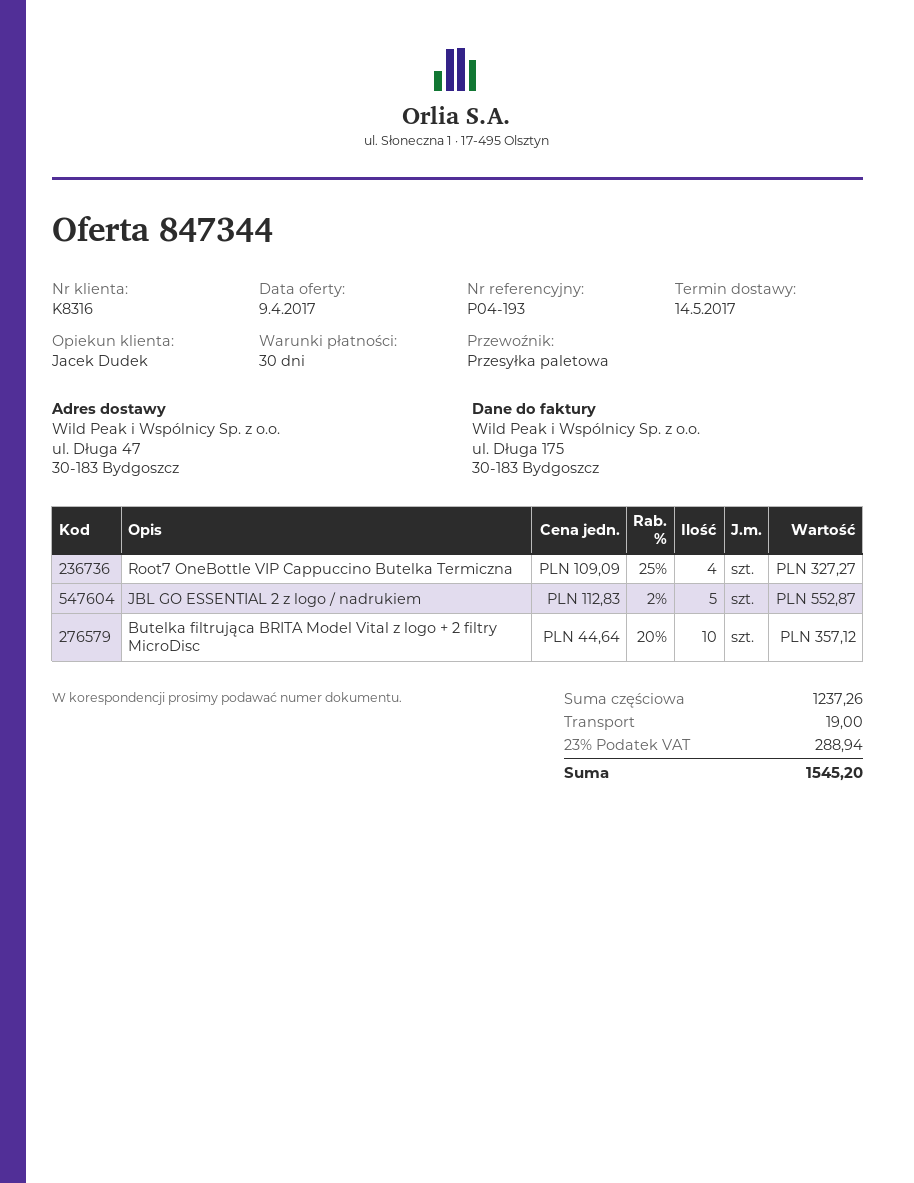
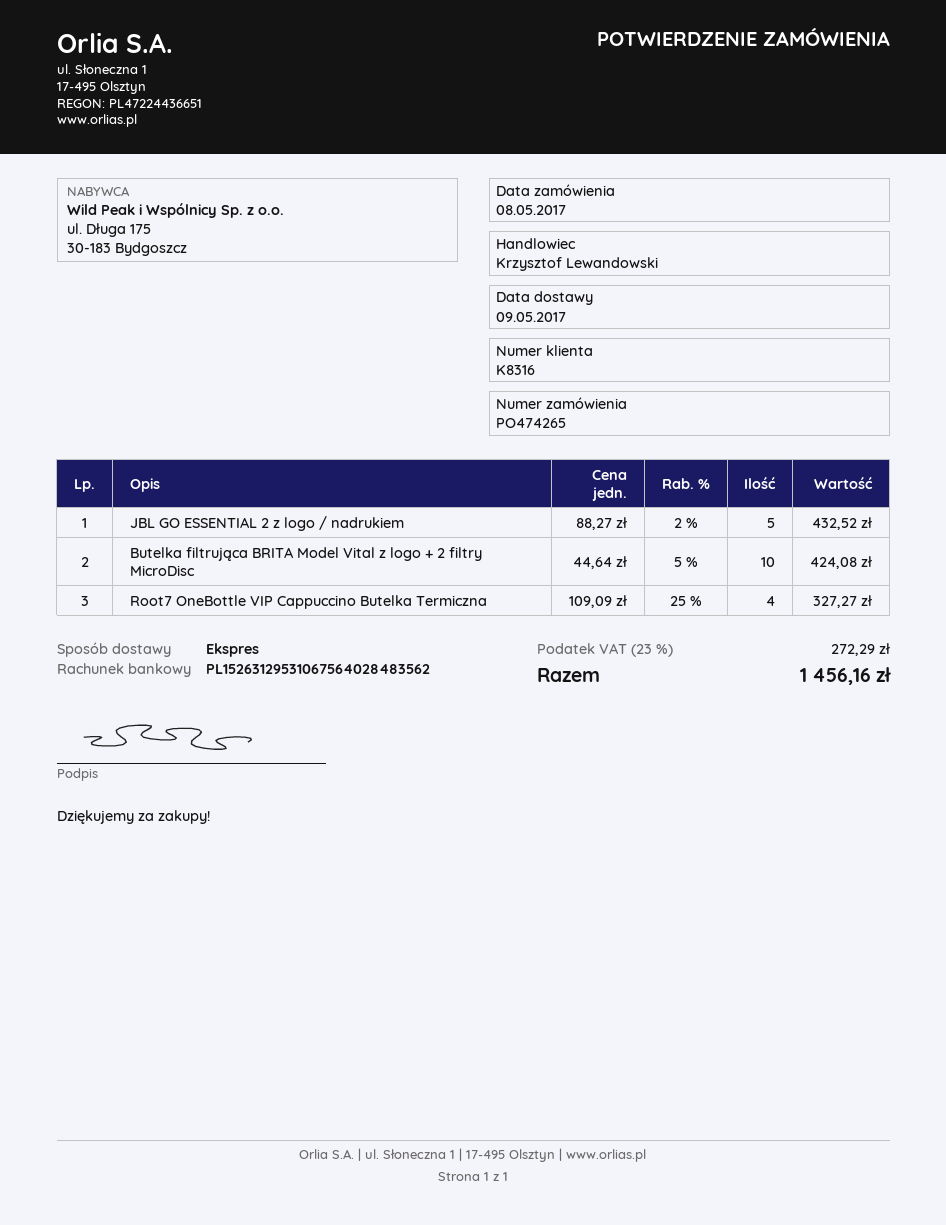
delivery date: 2017-05-14 -> 2017-05-09
sales rep: Jacek Dudek -> Krzysztof Lewandowski
shipping method: pallet freight -> express
JBL GO ESSENTIAL 2 z logo / nadrukiem: 5 x 112.83 - 2% = 552.87 -> 5 x 88.27 - 2% = 432.52
Butelka filtrująca BRITA Model Vital z logo + 2 filtry MicroDisc: 10 x 44.64 - 20% = 357.12 -> 10 x 44.64 - 5% = 424.08
shipping: 19.00 -> none
tax: 23% = 288.94 -> 23% = 272.29
total: 1545.20 -> 1456.16

